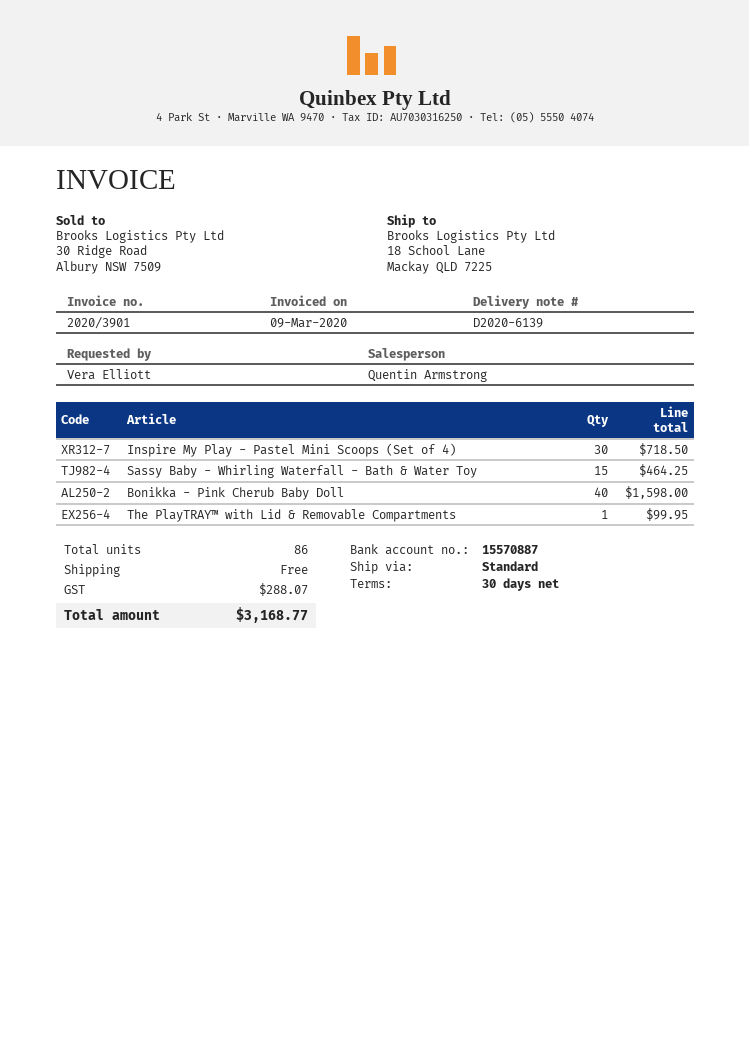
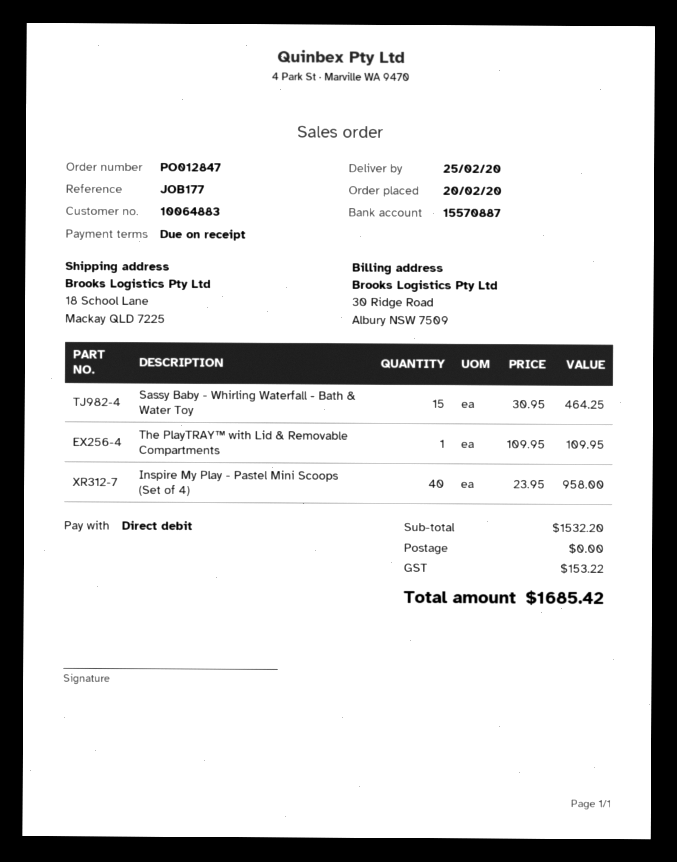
payment terms: 30 days -> on receipt
Inspire My Play - Pastel Mini Scoops (Set of 4): 30 for 718.50 -> 40 for 958.00
Bonikka - Pink Cherub Baby Doll: 40 for 1598.00 -> none
The PlayTRAY™ with Lid & Removable Compartments: 1 for 99.95 -> 1 for 109.95
tax: 288.07 -> 153.22
total: 3168.77 -> 1685.42

